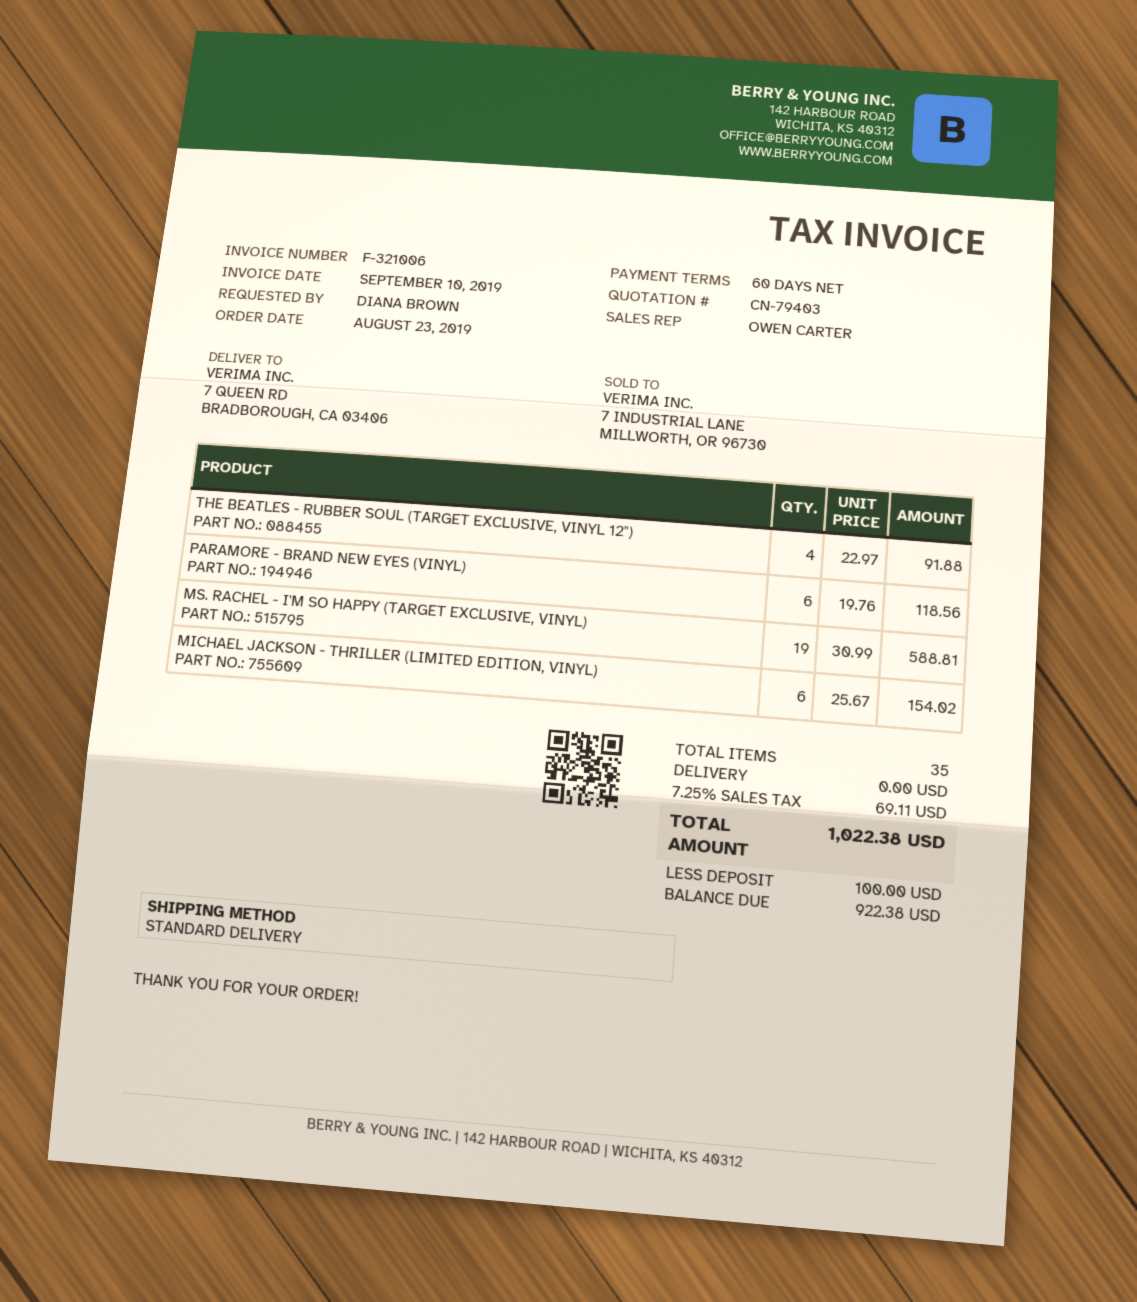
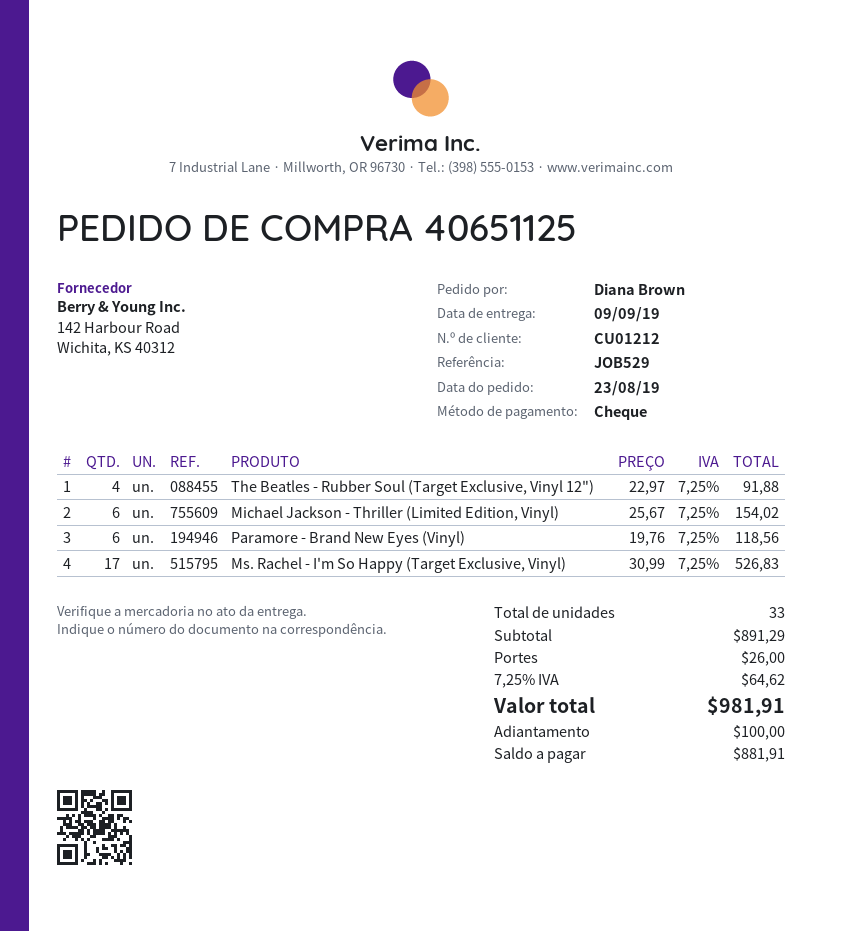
MS. RACHEL - I'M SO HAPPY (TARGET EXCLUSIVE, VINYL): 19 x 30.99 = 588.81 -> 17 x 30.99 = 526.83
total quantity: 35 -> 33
shipping: 0.00 -> 26.00
tax: 7.25% = 69.11 -> 7.25% = 64.62
total: 1022.38 -> 981.91
balance: 922.38 -> 881.91

